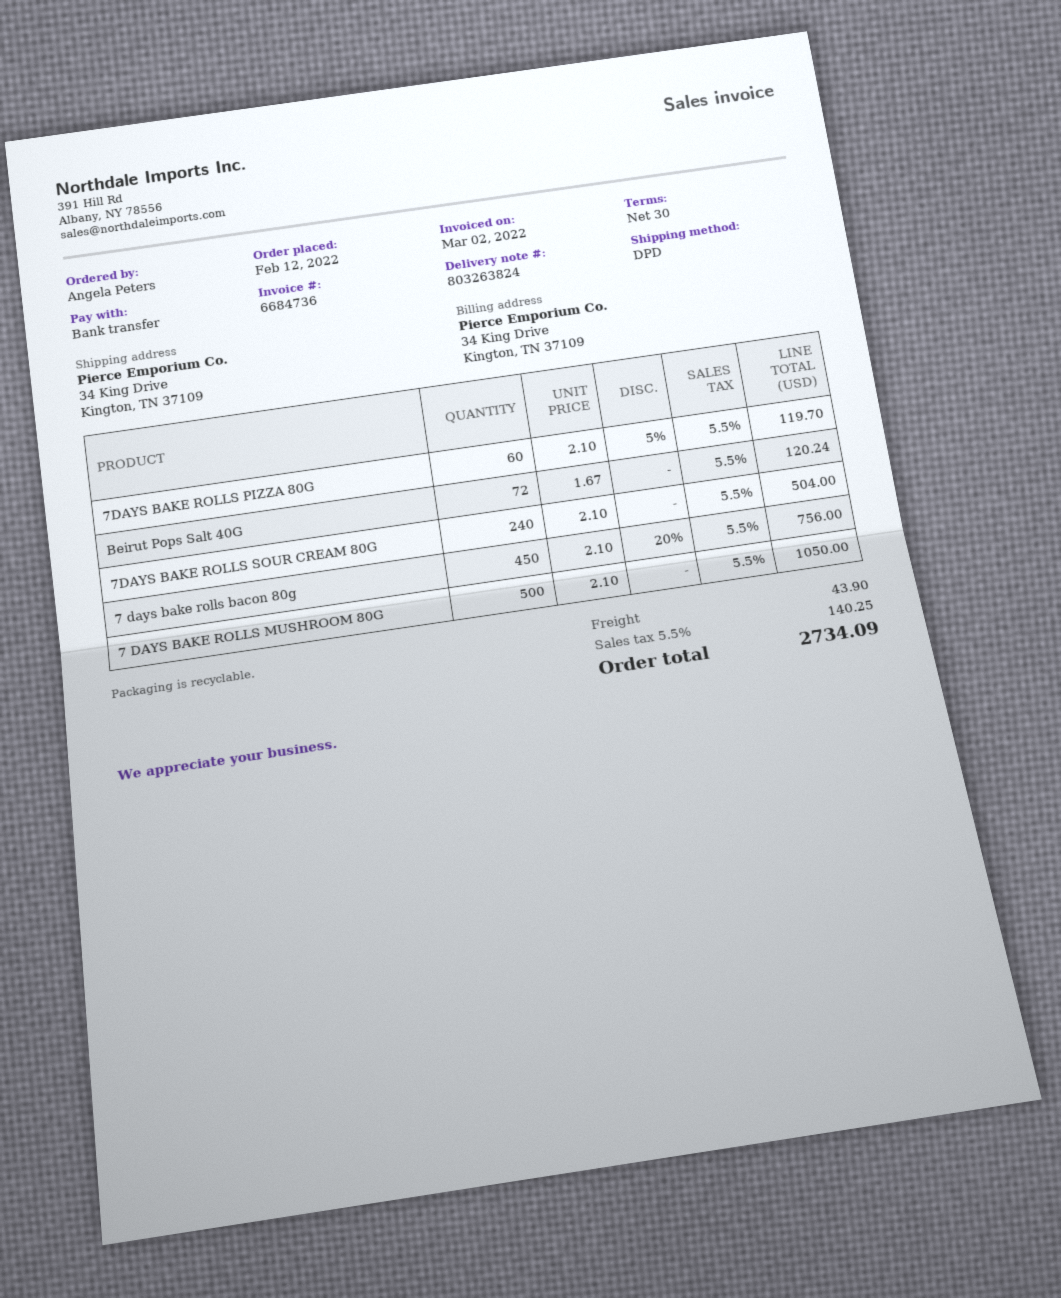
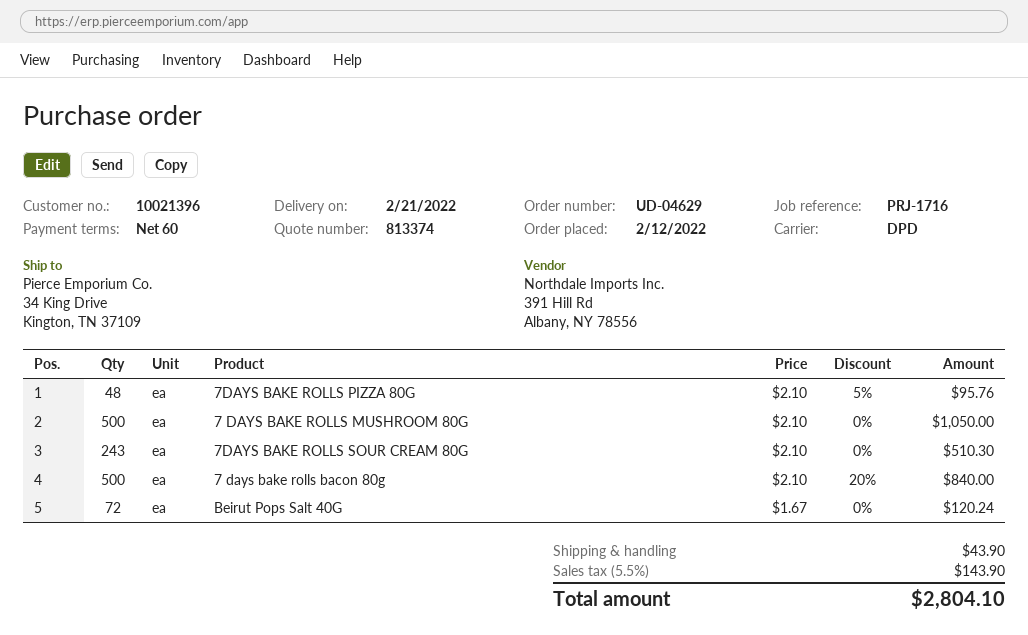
payment terms: 30 days -> 60 days
7DAYS BAKE ROLLS PIZZA 80G: 60 x 2.10 - 5% = 119.70 -> 48 x 2.10 - 5% = 95.76
7DAYS BAKE ROLLS SOUR CREAM 80G: 240 x 2.10 = 504.00 -> 243 x 2.10 = 510.30
7 days bake rolls bacon 80g: 450 x 2.10 - 20% = 756.00 -> 500 x 2.10 - 20% = 840.00
tax: 5.5% = 140.25 -> 5.5% = 143.90
total: 2734.09 -> 2804.10

